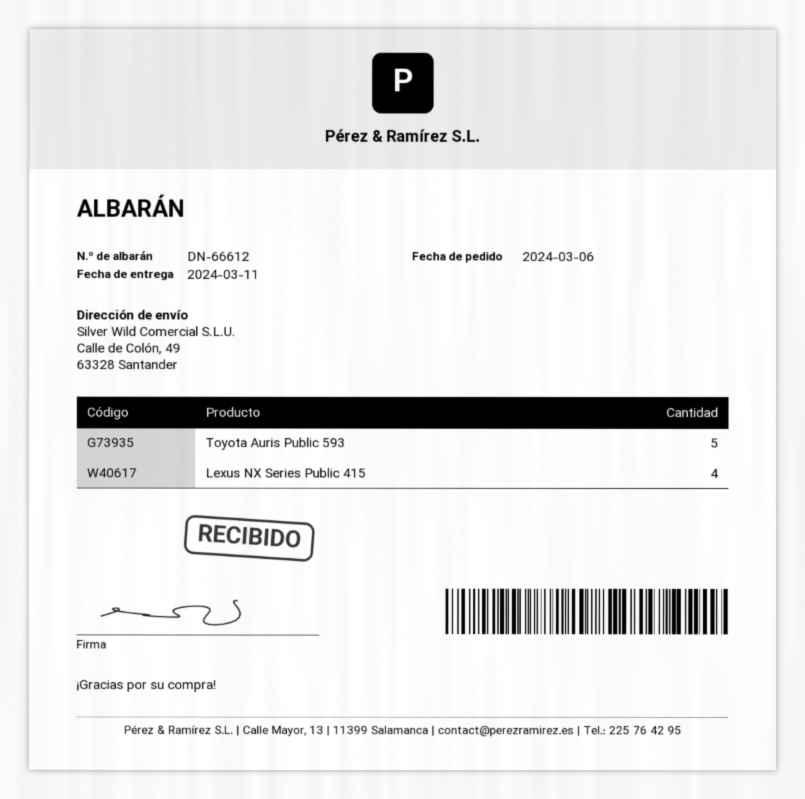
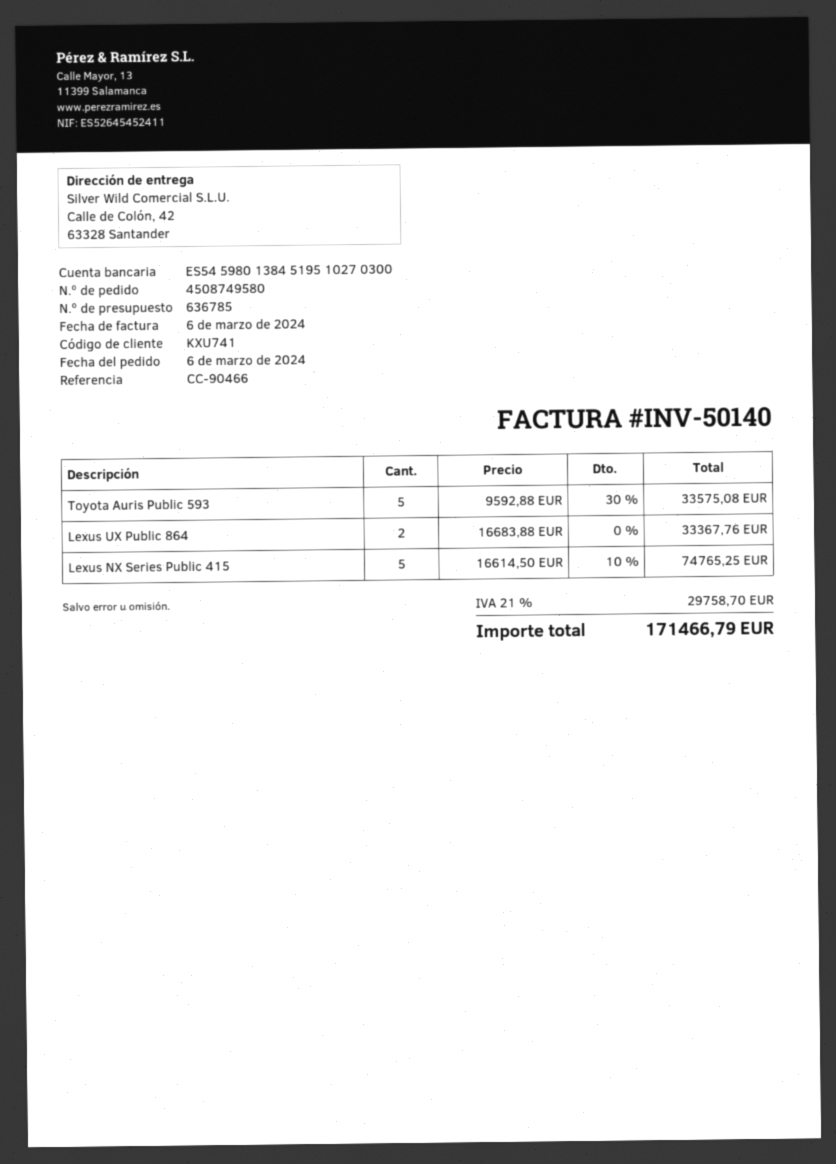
ship to: Calle de Colón, 49, 63328 Santander -> Calle de Colón, 42, 63328 Santander
Lexus NX Series Public 415: 4 -> 5
Lexus UX Public 864: none -> 2

